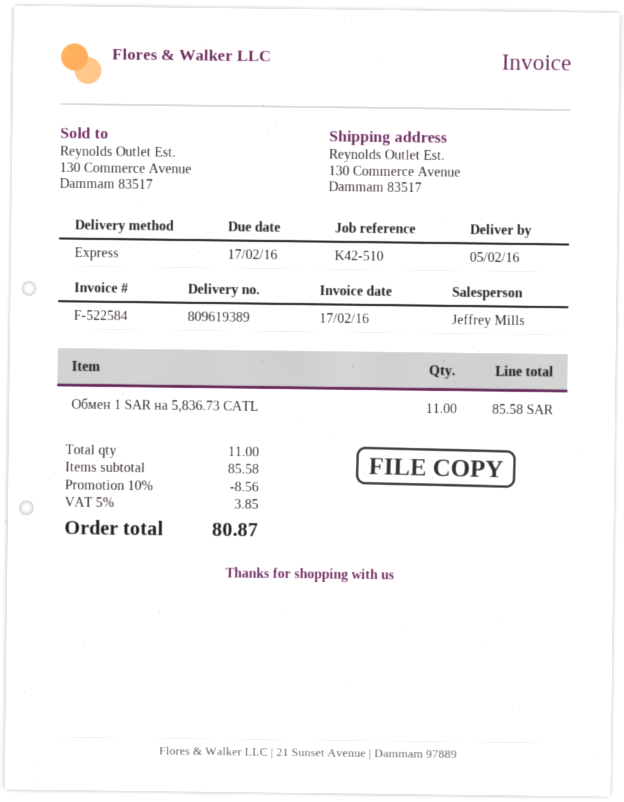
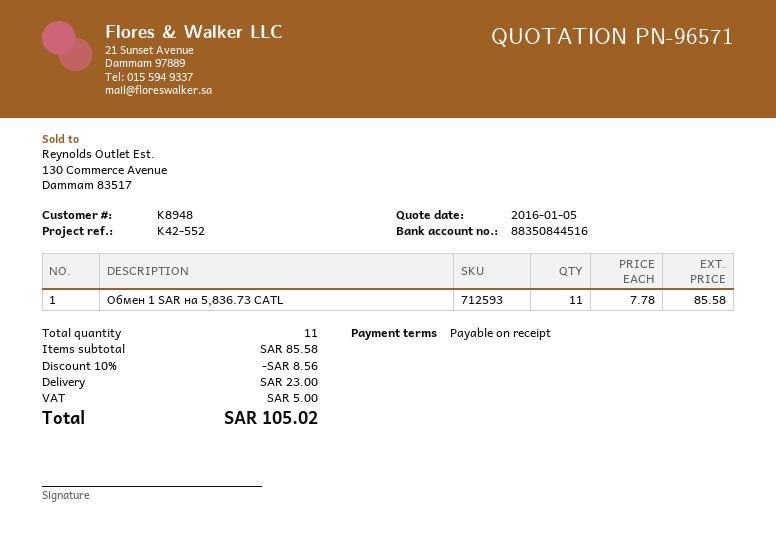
reference: K42-510 -> K42-552
shipping: none -> 23.00
tax: 3.85 -> 5.00
total: 80.87 -> 105.02

